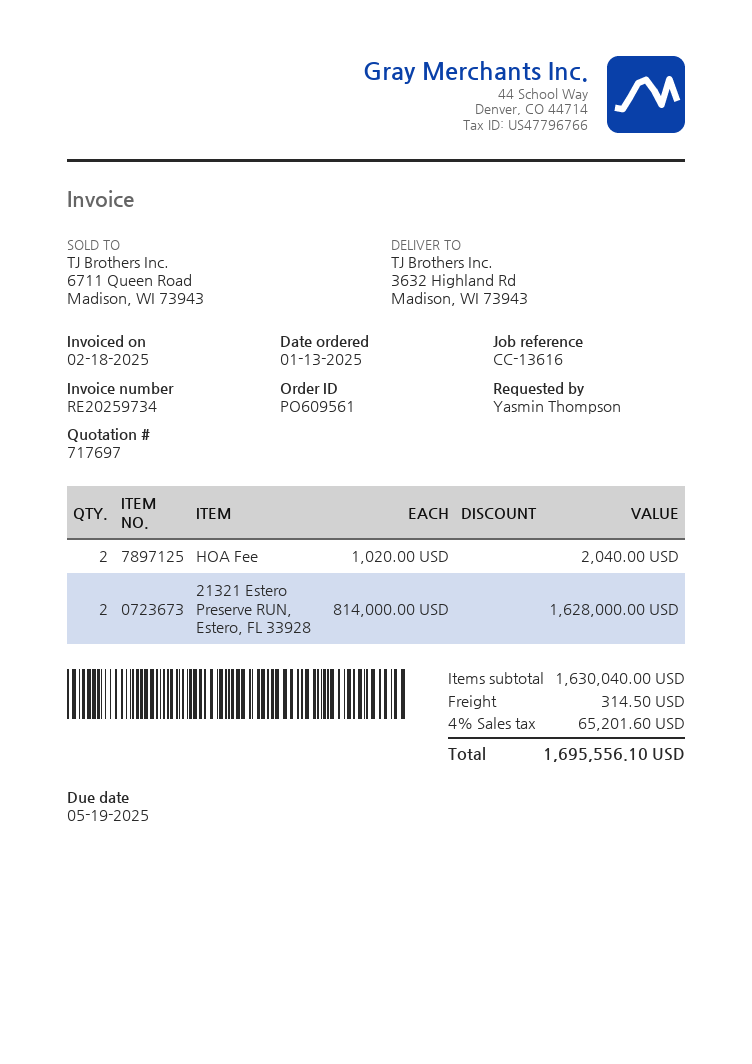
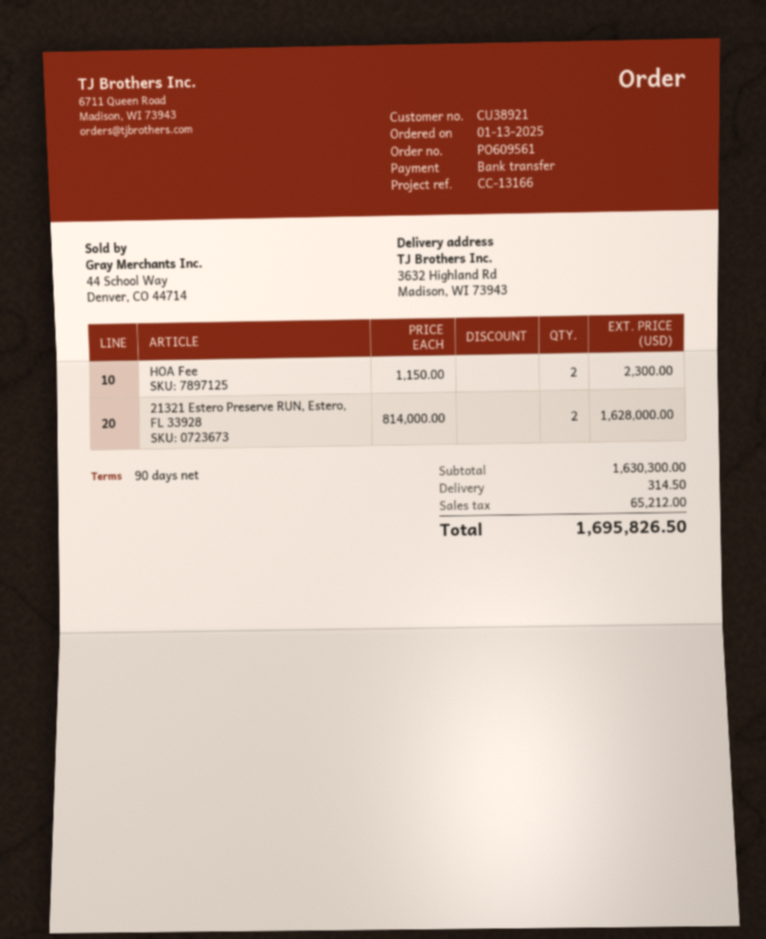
reference: CC-13616 -> CC-13166
HOA Fee: 2 x 1020.00 = 2040.00 -> 2 x 1150.00 = 2300.00
subtotal: 1630040.00 -> 1630300.00
tax: 65201.60 -> 65212.00
total: 1695556.10 -> 1695826.50

